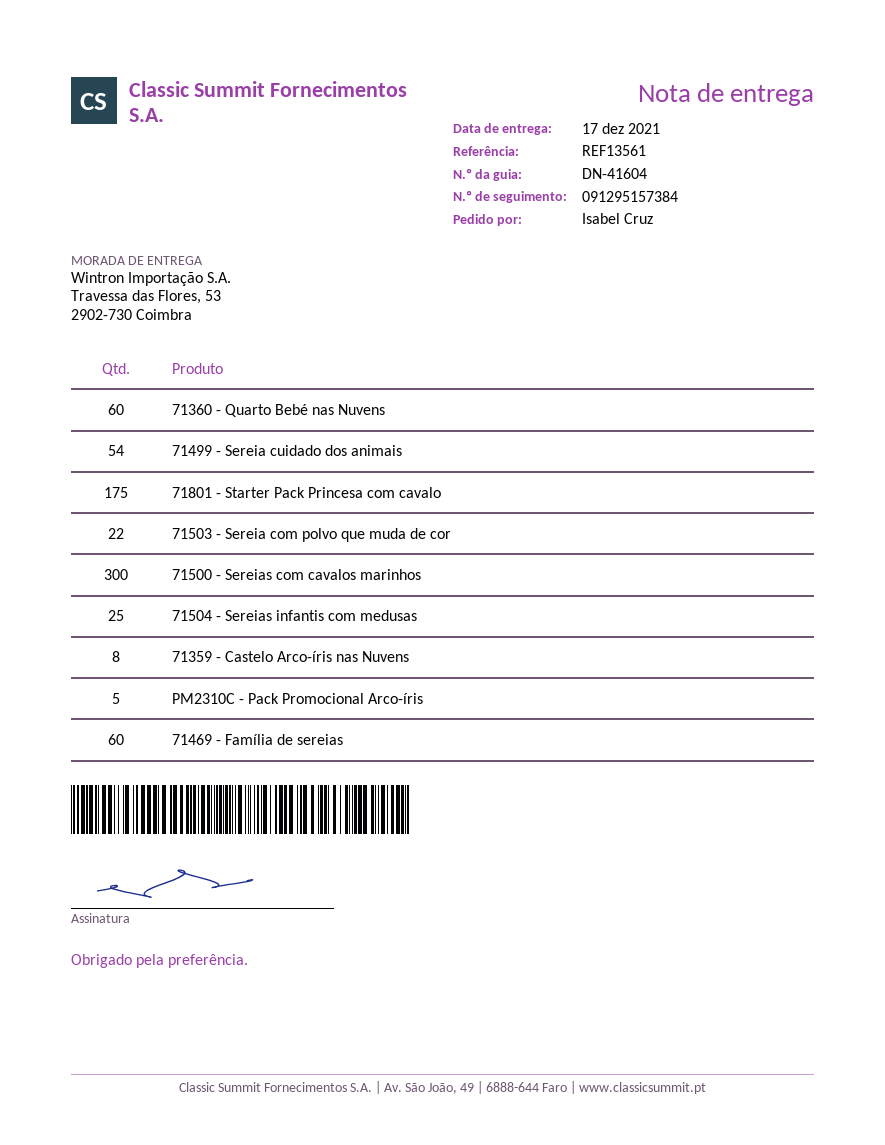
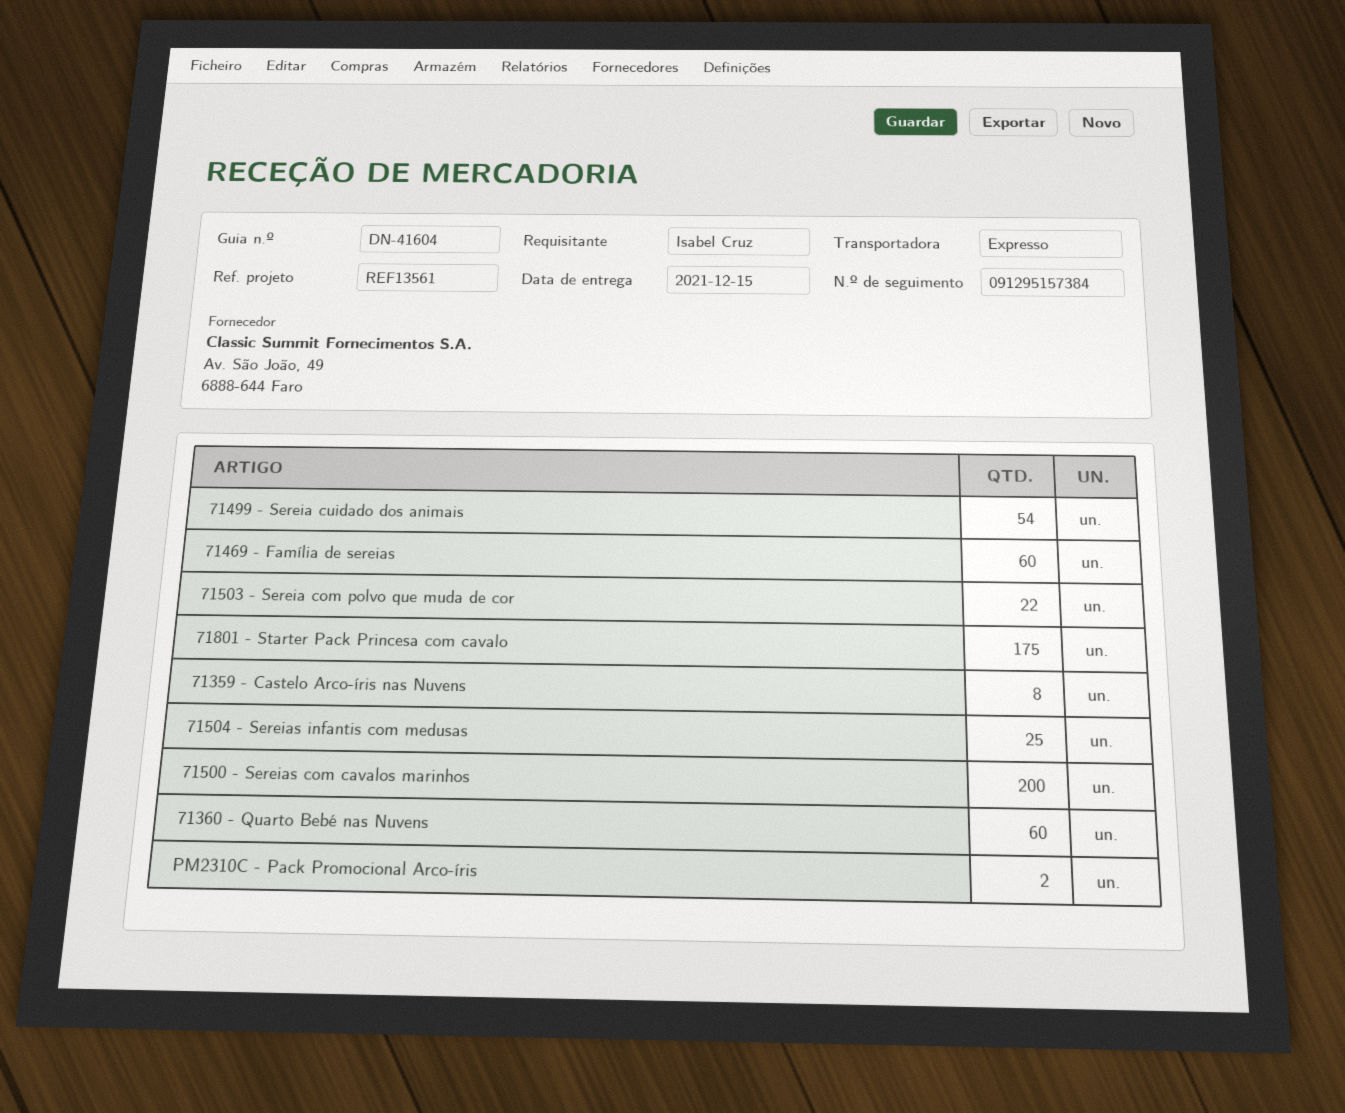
delivery date: 2021-12-17 -> 2021-12-15
71500 - Sereias com cavalos marinhos: 300 -> 200
PM2310C - Pack Promocional Arco-íris: 5 -> 2

